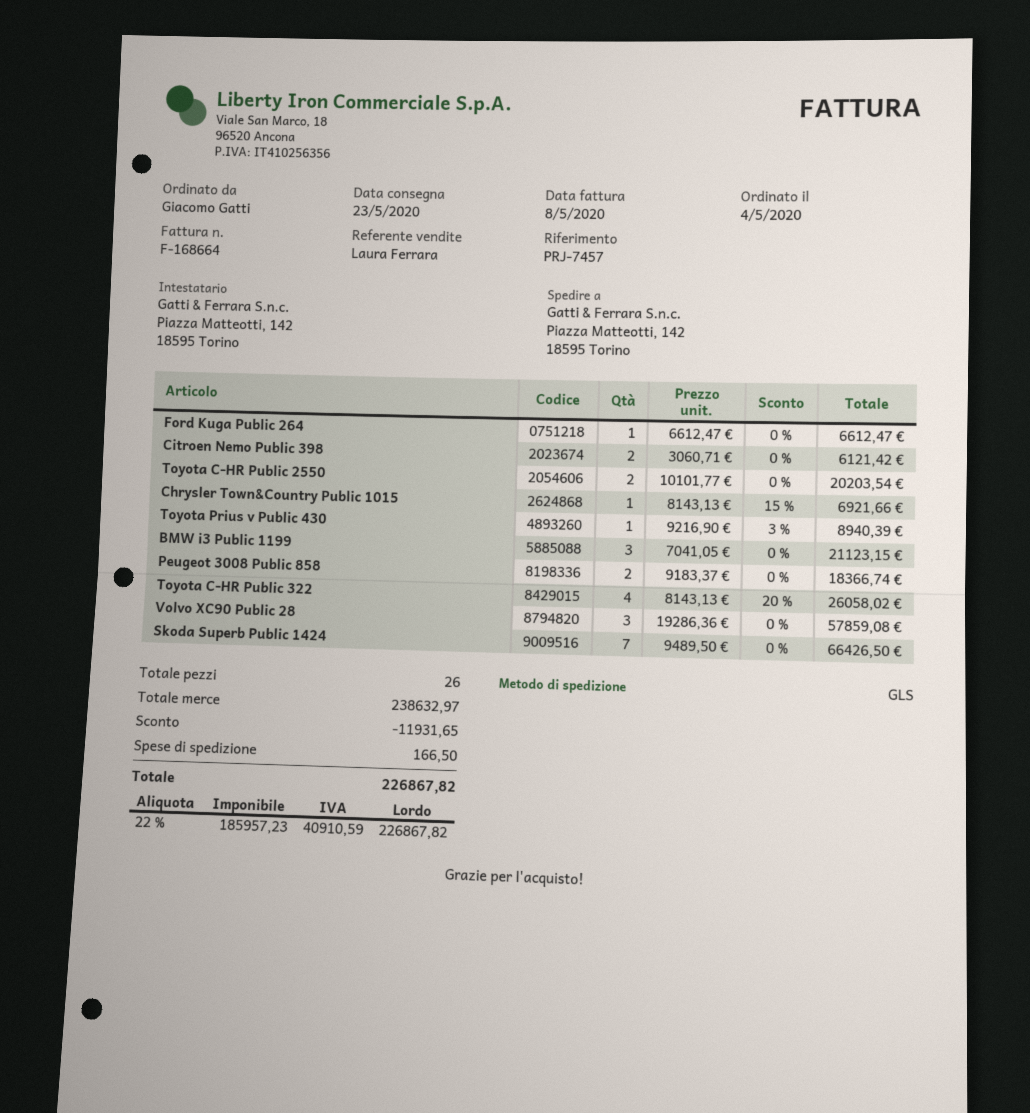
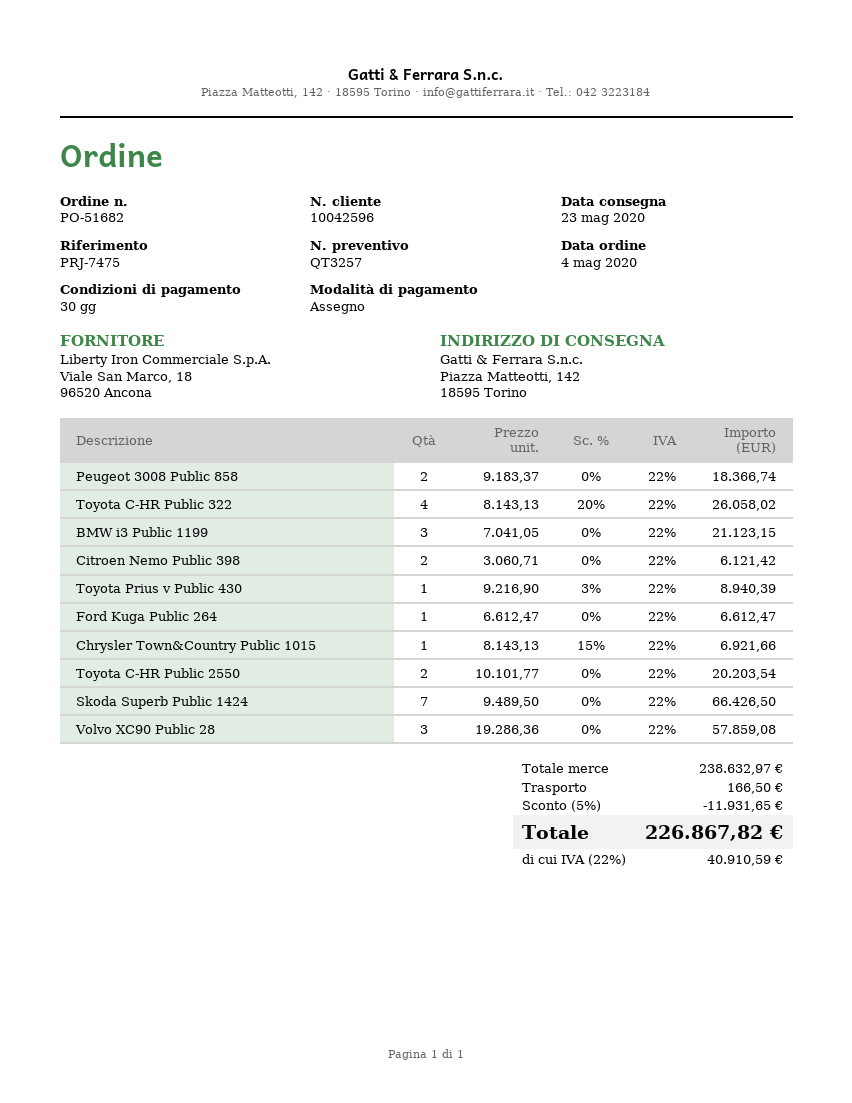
reference: PRJ-7457 -> PRJ-7475

